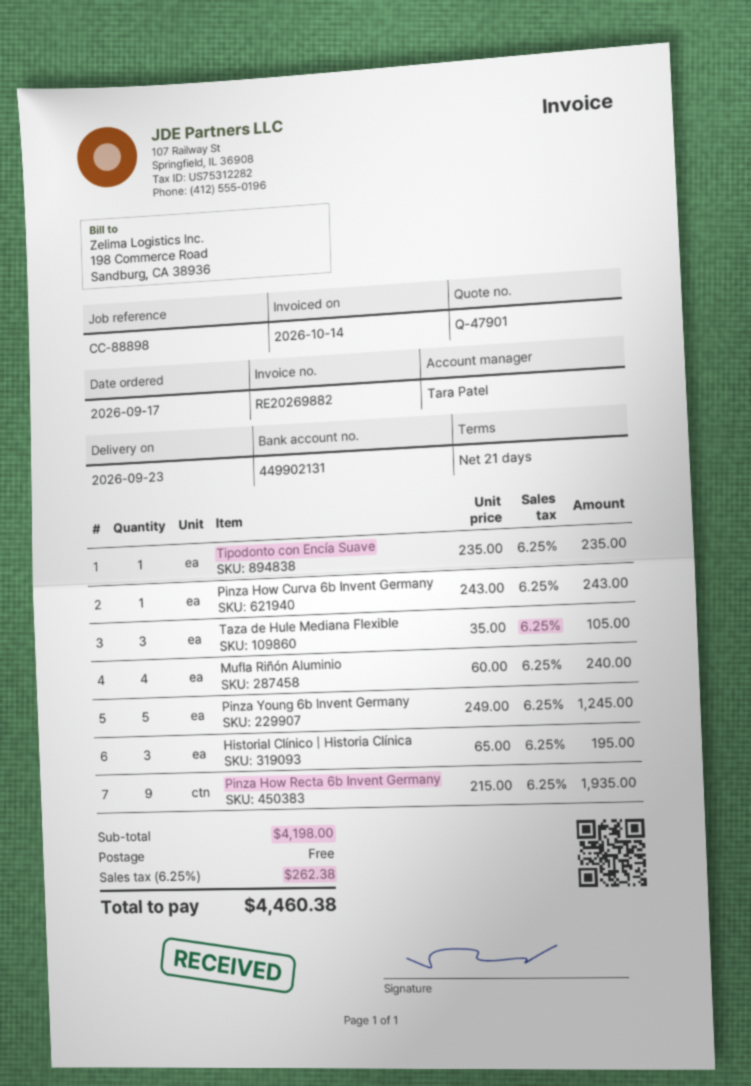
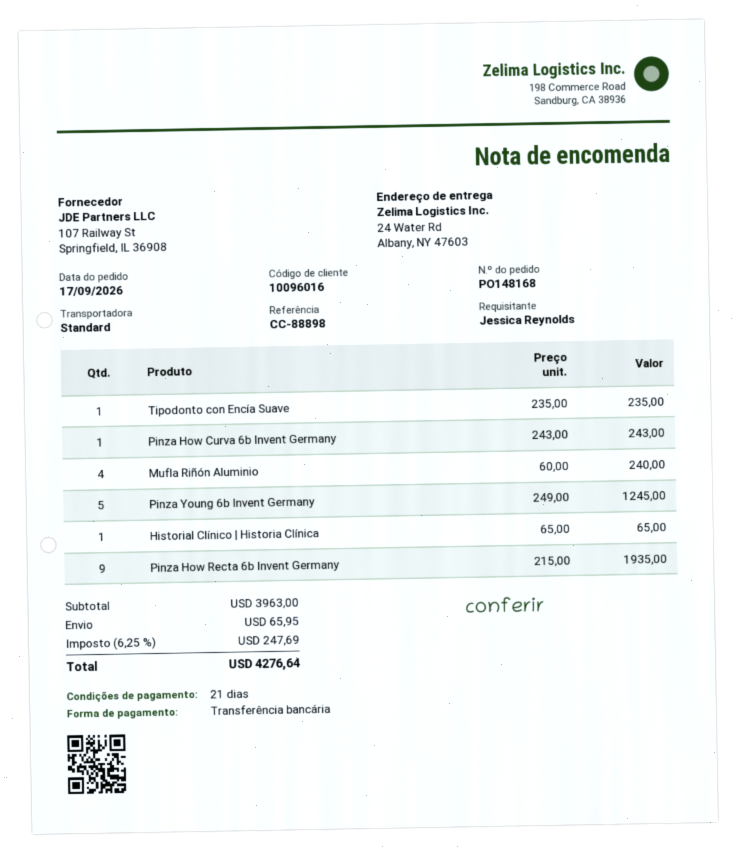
Taza de Hule Mediana Flexible: 3 x 35.00 = 105.00 -> none
Historial Clínico | Historia Clínica: 3 x 65.00 = 195.00 -> 1 x 65.00 = 65.00
subtotal: 4198.00 -> 3963.00
shipping: 0.00 -> 65.95
tax: 6.25% = 262.38 -> 6.25% = 247.69
total: 4460.38 -> 4276.64

